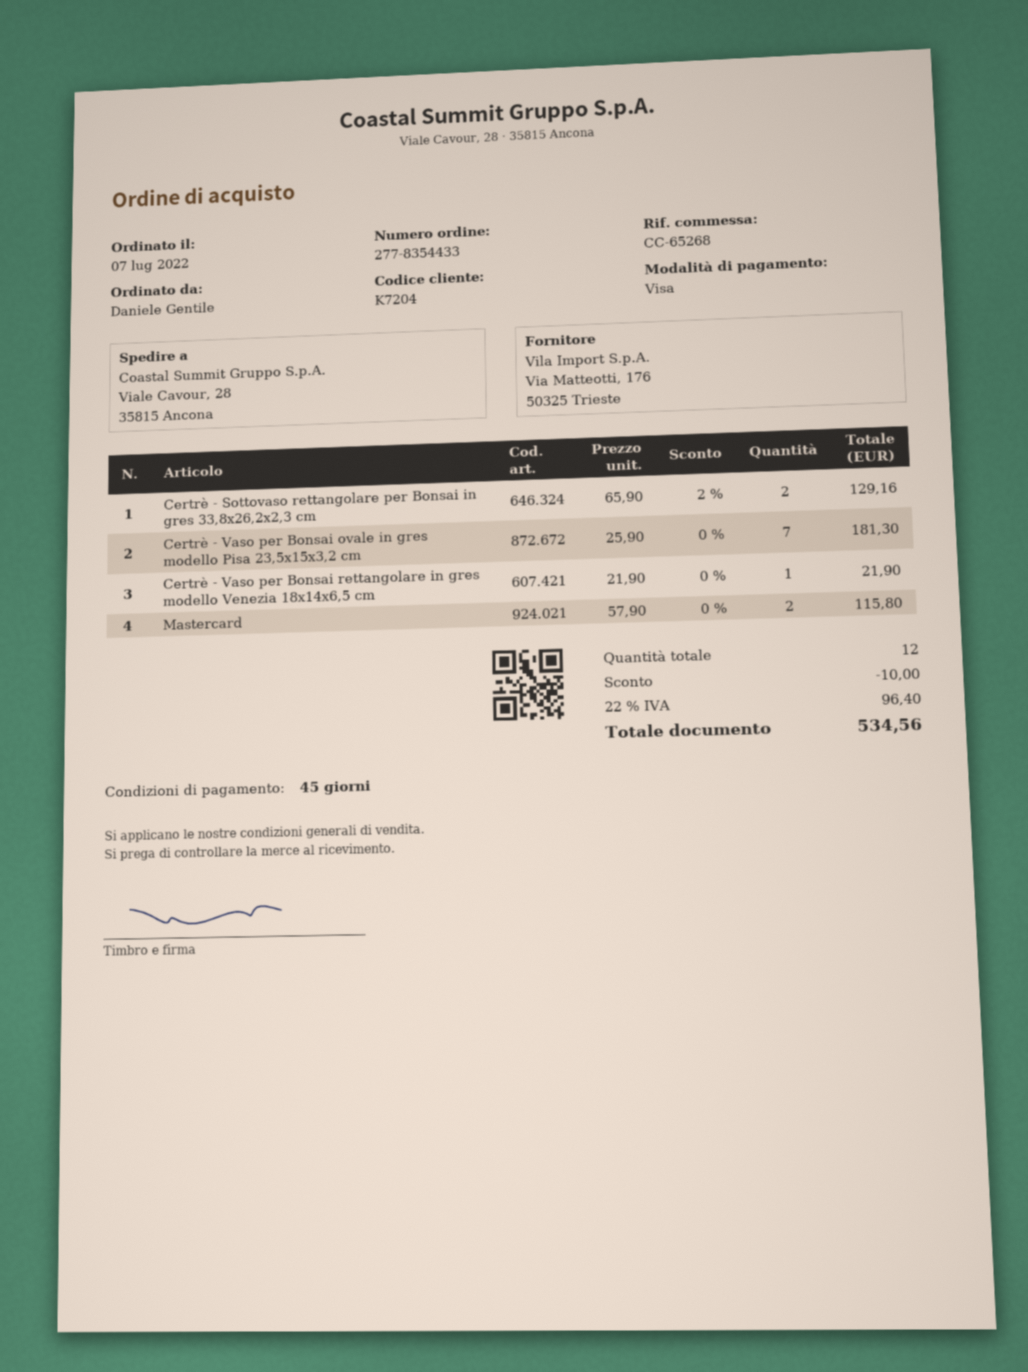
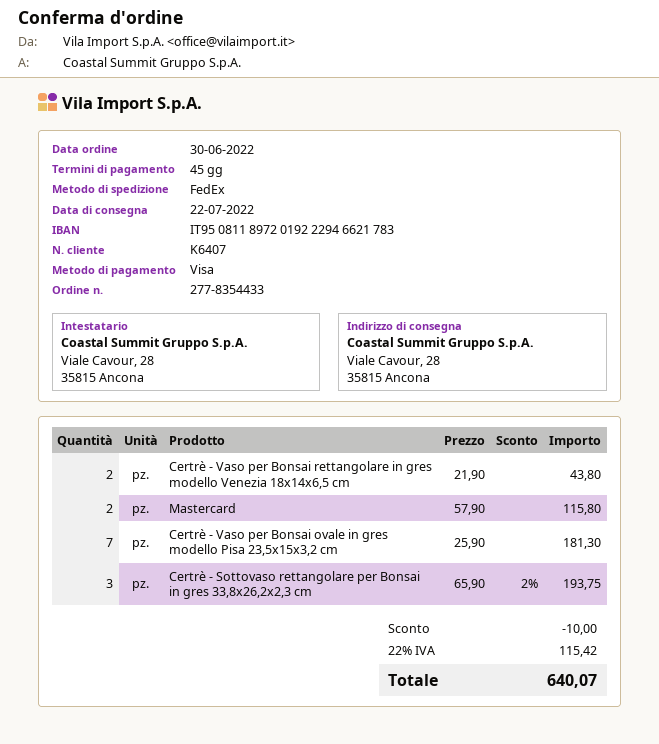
order date: 2022-07-07 -> 2022-06-30
customer number: K7204 -> K6407
Certrè - Sottovaso rettangolare per Bonsai in gres 33,8x26,2x2,3 cm: 2 x 65.90 - 2% = 129.16 -> 3 x 65.90 - 2% = 193.75
Certrè - Vaso per Bonsai rettangolare in gres modello Venezia 18x14x6,5 cm: 1 x 21.90 = 21.90 -> 2 x 21.90 = 43.80
tax: 22% = 96.40 -> 22% = 115.42
total: 534.56 -> 640.07

